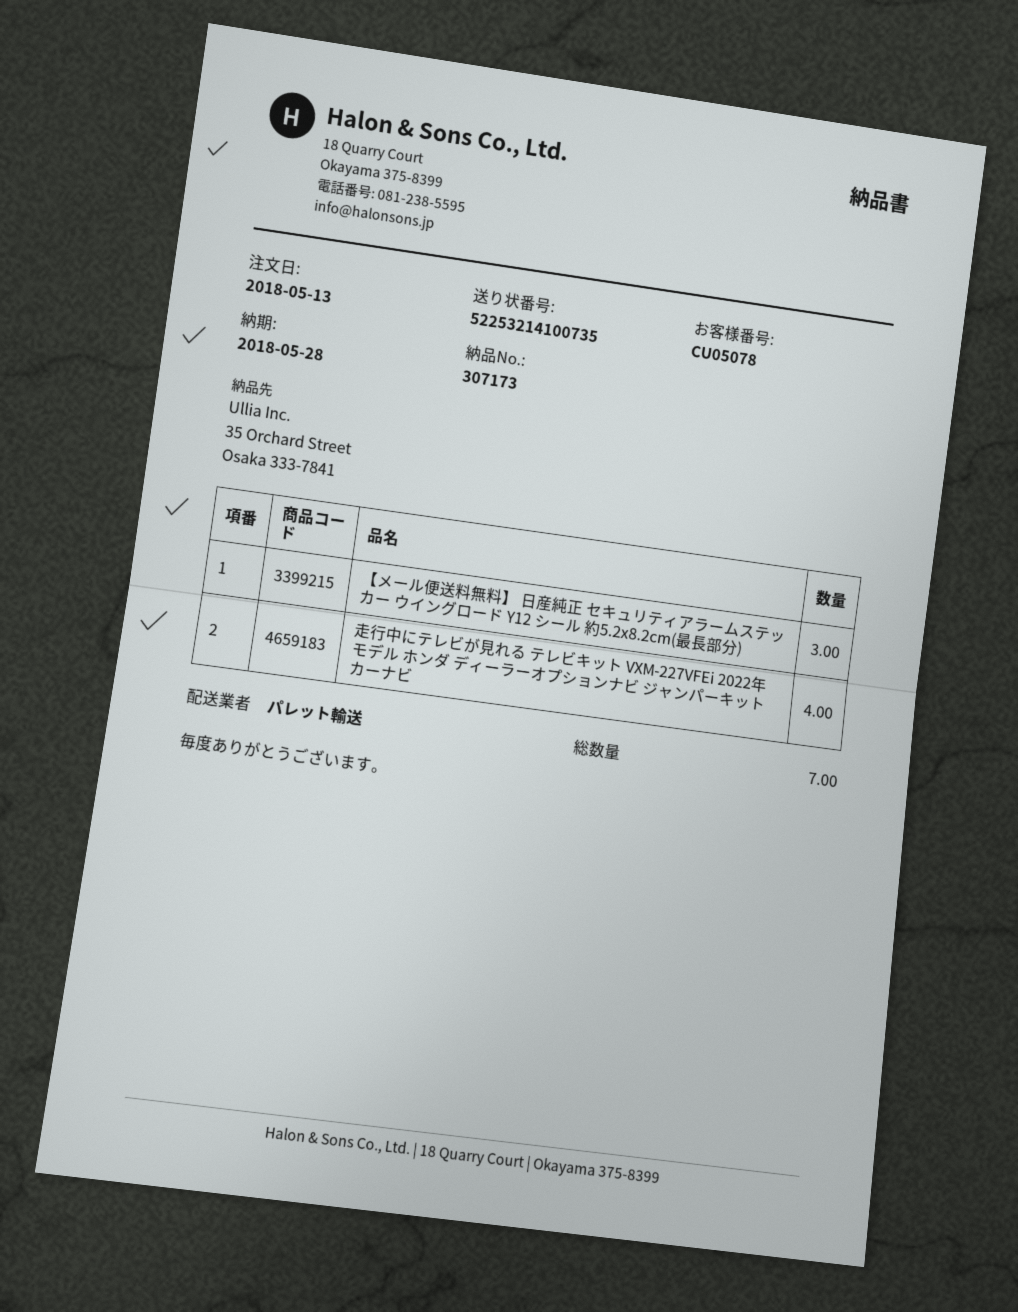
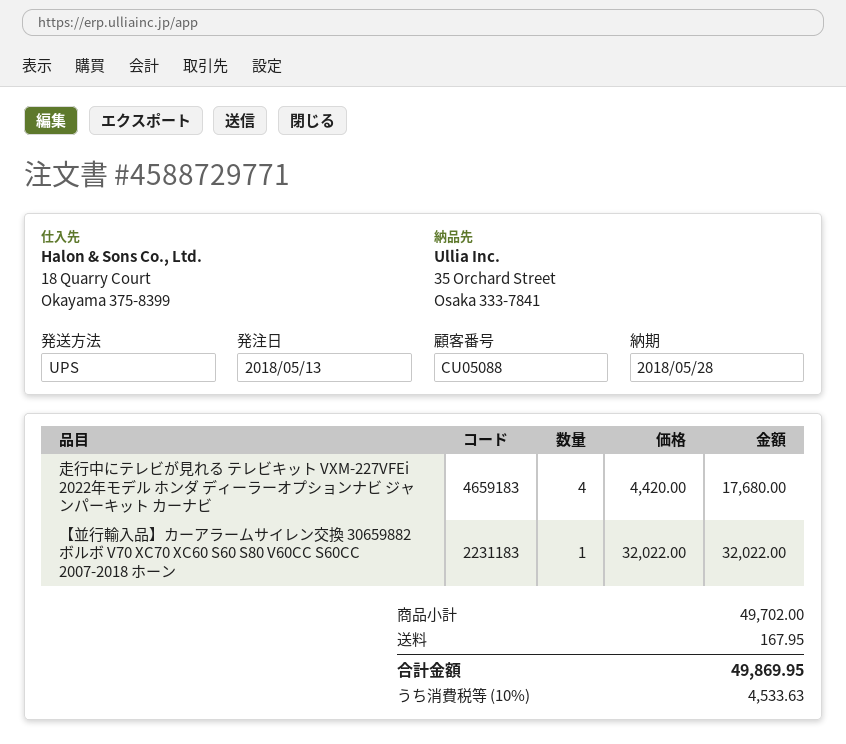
customer number: CU05078 -> CU05088
shipping method: pallet freight -> UPS
【メール便送料無料】 日産純正 セキュリティアラームステッカー ウイングロード Y12 シール 約5.2x8.2cm(最長部分): 3 -> none
【並行輸入品】カーアラームサイレン交換 30659882 ボルボ V70 XC70 XC60 S60 S80 V60CC S60CC 2007-2018 ホーン: none -> 1

